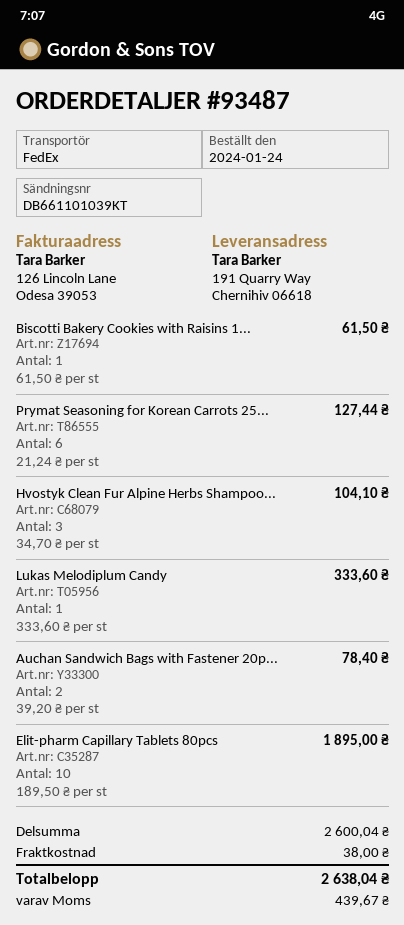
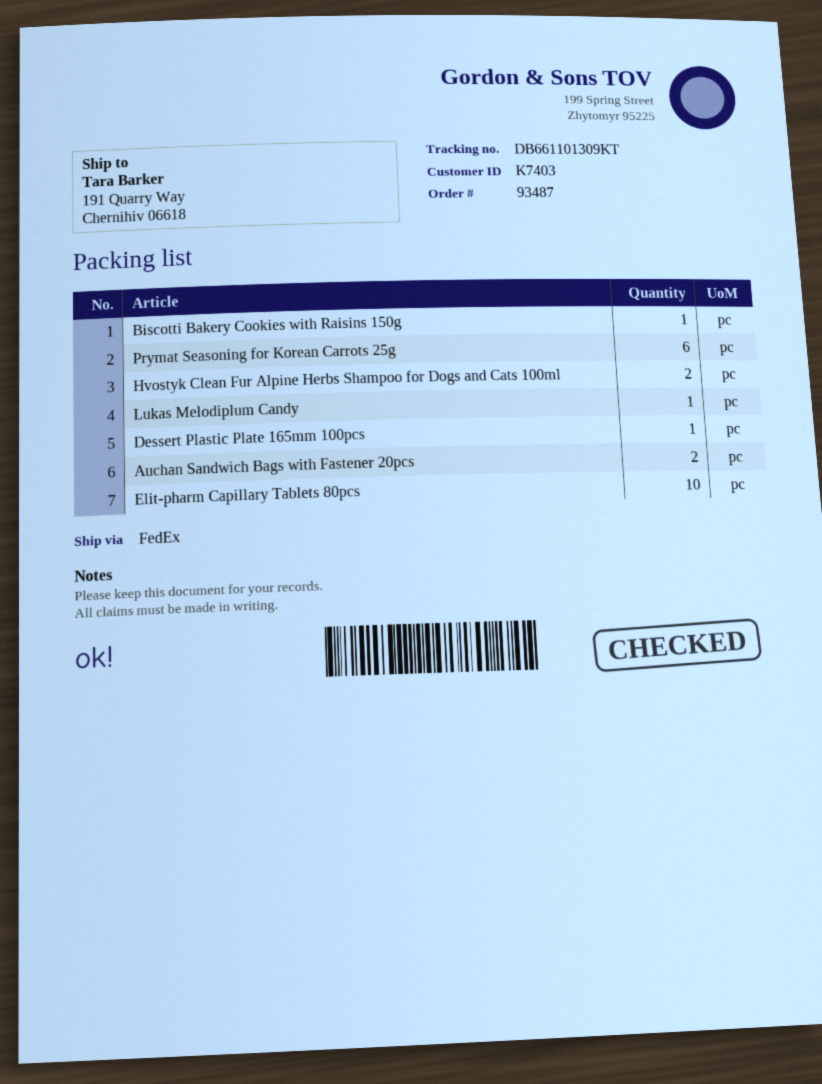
tracking number: DB661101039KT -> DB661101309KT
Hvostyk Clean Fur Alpine Herbs Shampoo...: 3 -> 2
Dessert Plastic Plate 165mm 100pcs: none -> 1

